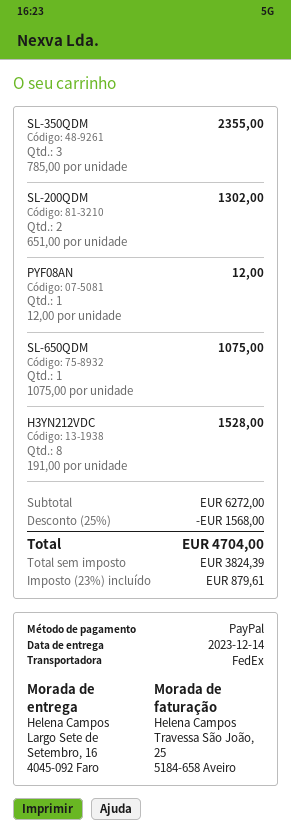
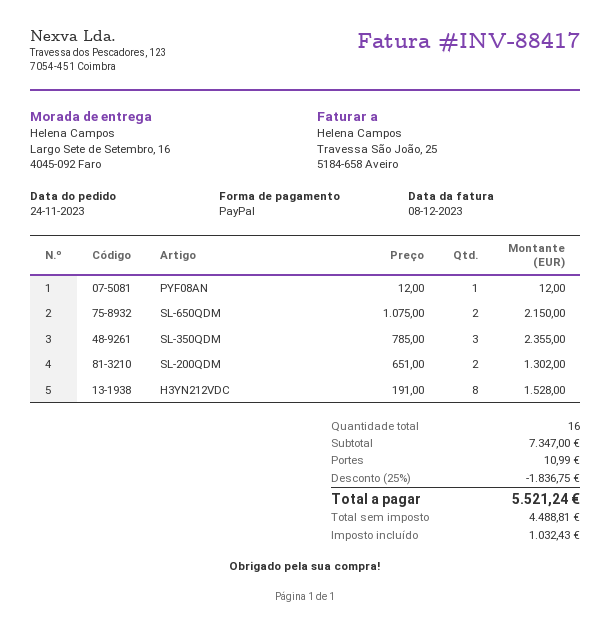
SL-650QDM: 1 x 1075.00 = 1075.00 -> 2 x 1075.00 = 2150.00
subtotal: 6272.00 -> 7347.00
discount: 25% = 1568.00 -> 25% = 1836.75
shipping: none -> 10.99
net: 3824.39 -> 4488.81
tax: 879.61 -> 1032.43
total: 4704.00 -> 5521.24

